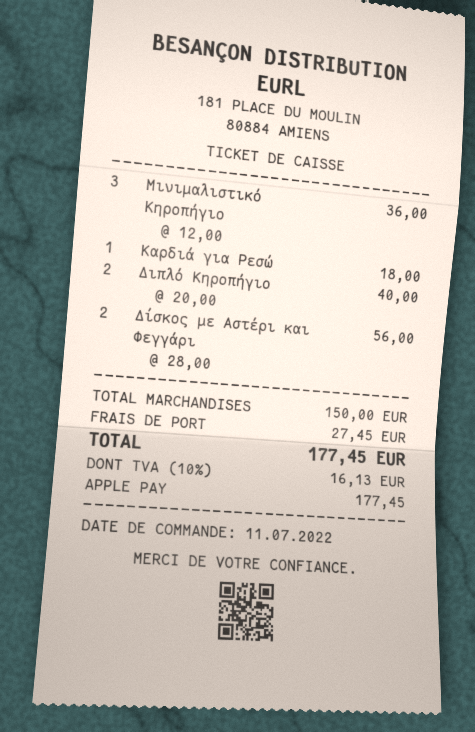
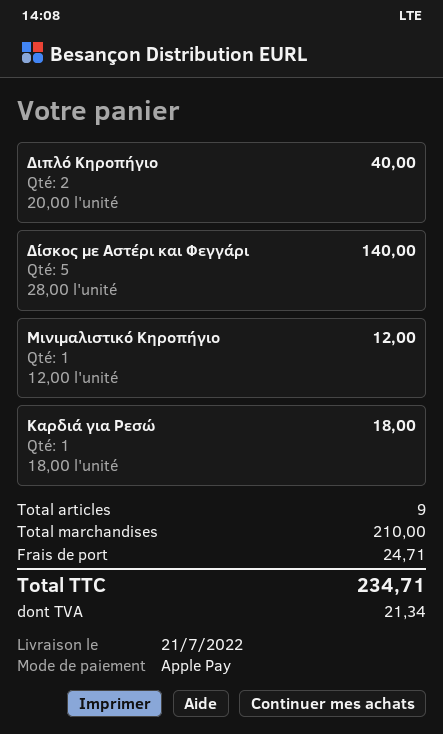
Μινιμαλιστικό Κηροπήγιο: 3 x 12.00 = 36.00 -> 1 x 12.00 = 12.00
Δίσκος με Αστέρι και Φεγγάρι: 2 x 28.00 = 56.00 -> 5 x 28.00 = 140.00
subtotal: 150.00 -> 210.00
shipping: 27.45 -> 24.71
tax: 16.13 -> 21.34
total: 177.45 -> 234.71

